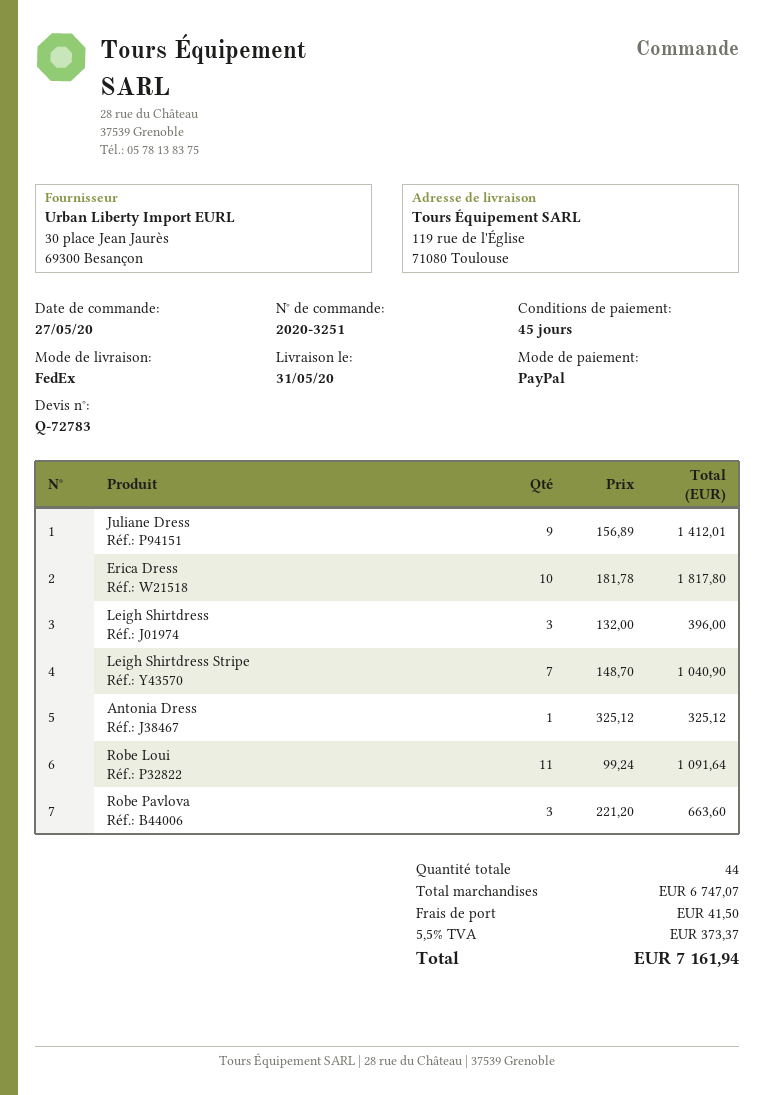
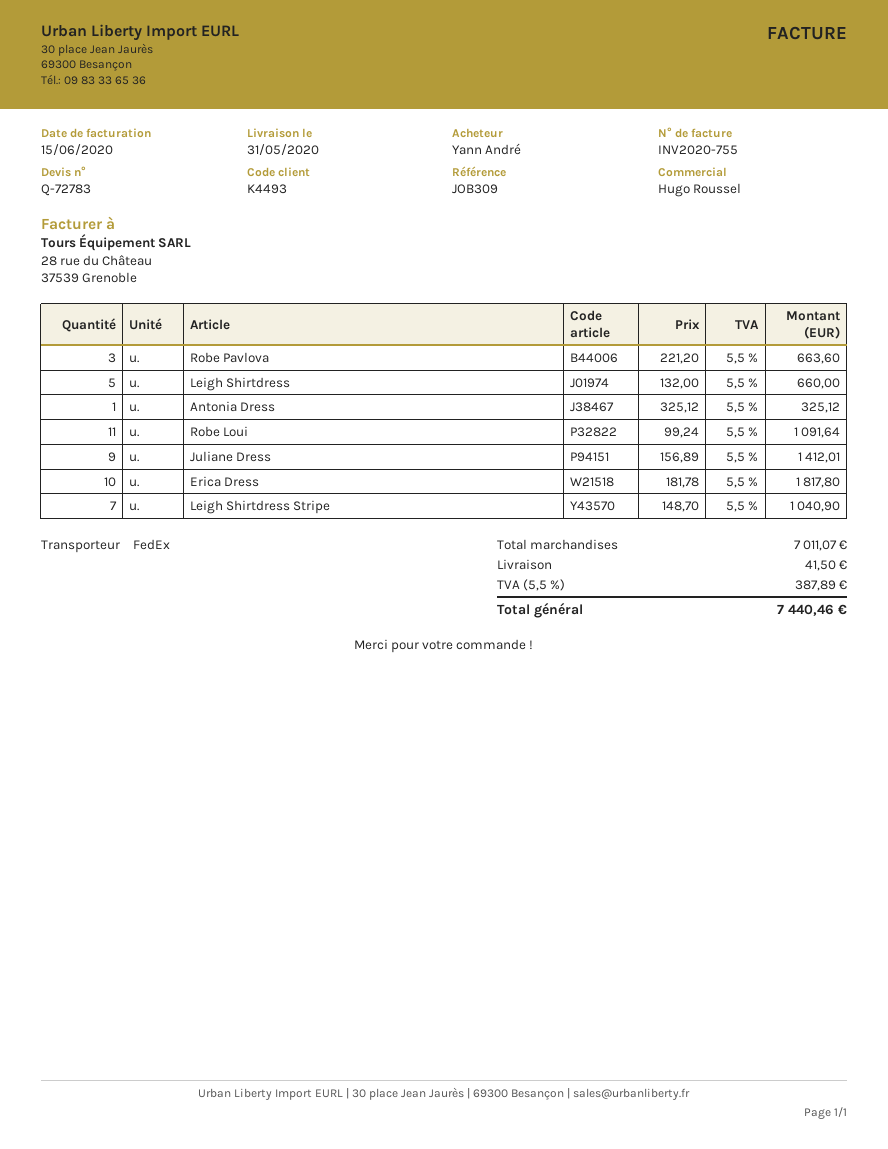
Leigh Shirtdress: 3 x 132.00 = 396.00 -> 5 x 132.00 = 660.00
subtotal: 6747.07 -> 7011.07
tax: 5.5% = 373.37 -> 5.5% = 387.89
total: 7161.94 -> 7440.46

